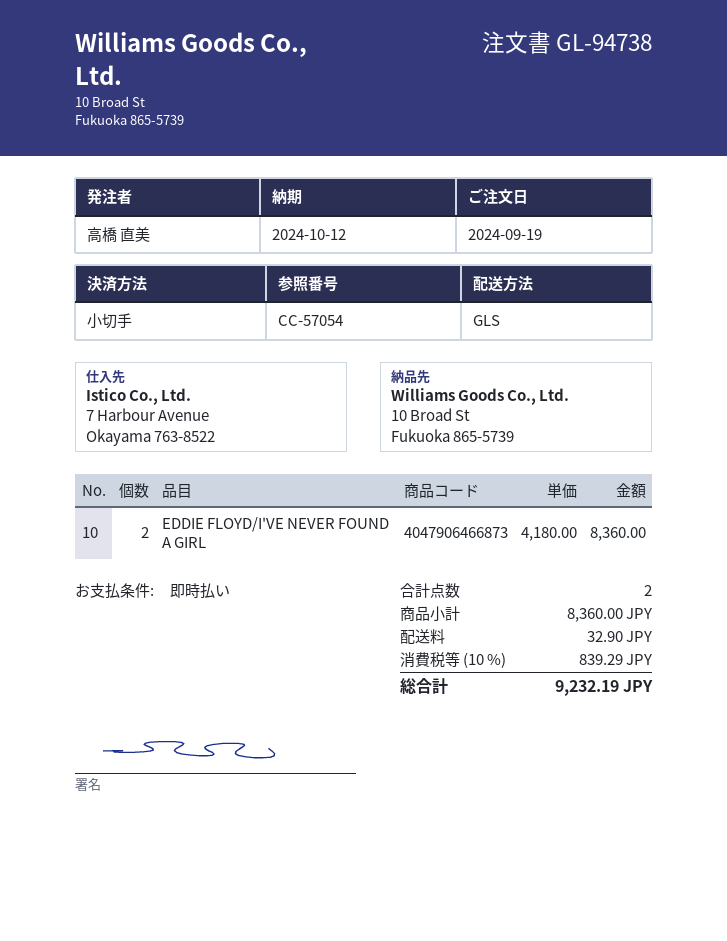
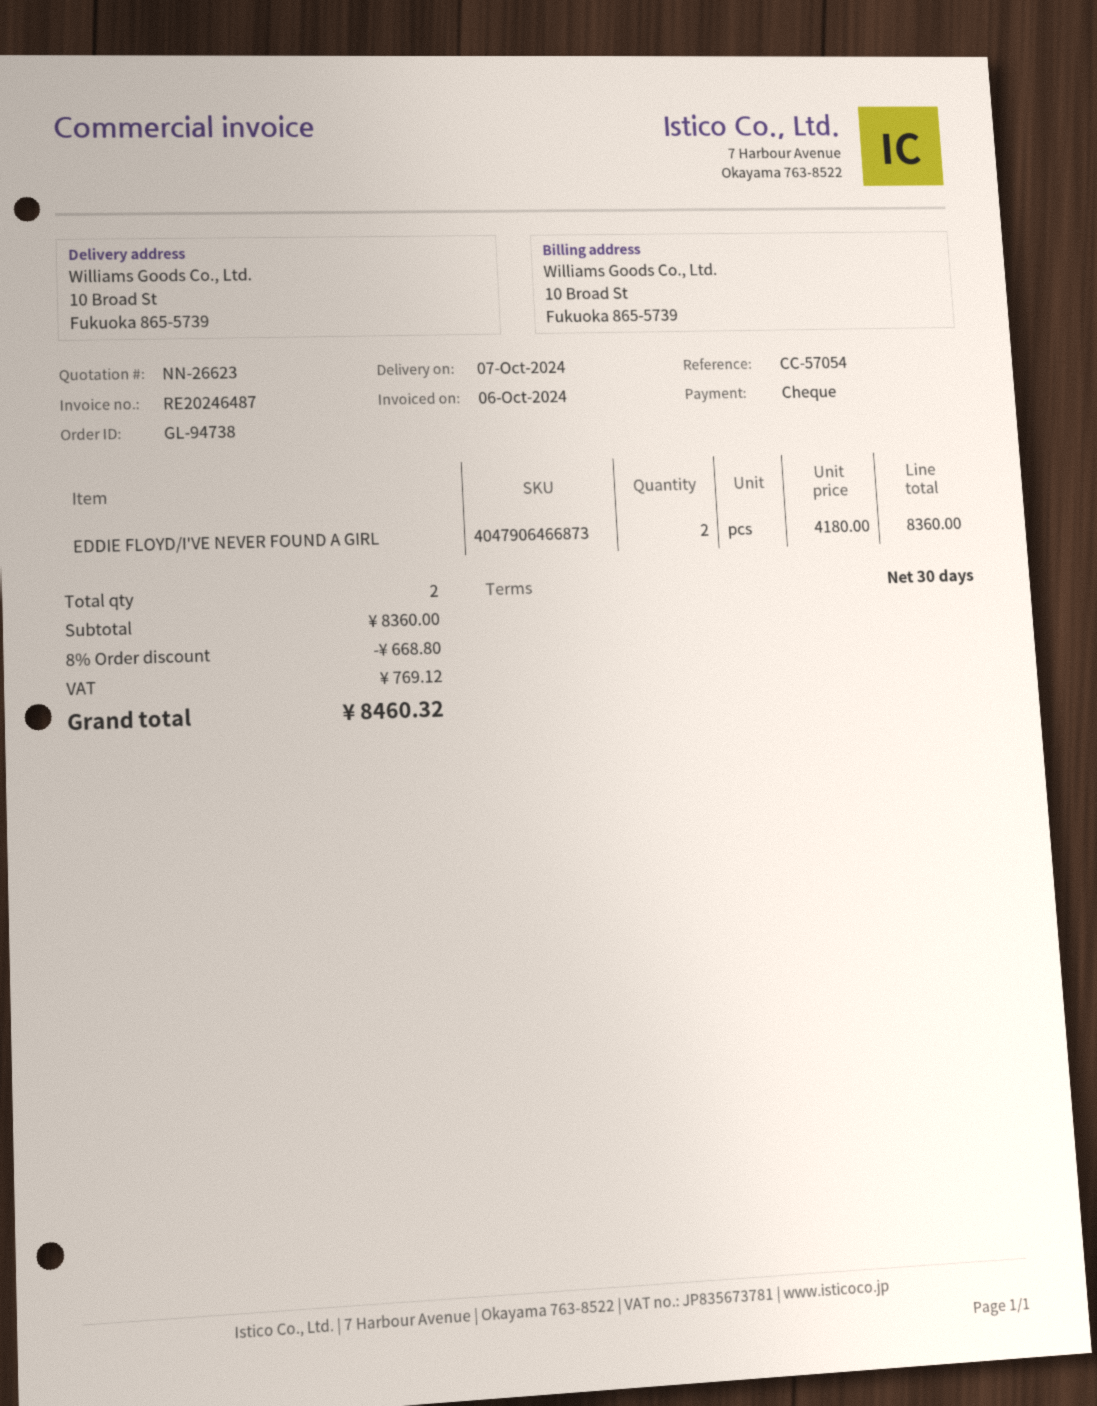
delivery date: 2024-10-12 -> 2024-10-07
payment terms: on receipt -> 30 days
discount: none -> 8% = 668.80
shipping: 32.90 -> none
tax: 839.29 -> 769.12
total: 9232.19 -> 8460.32

